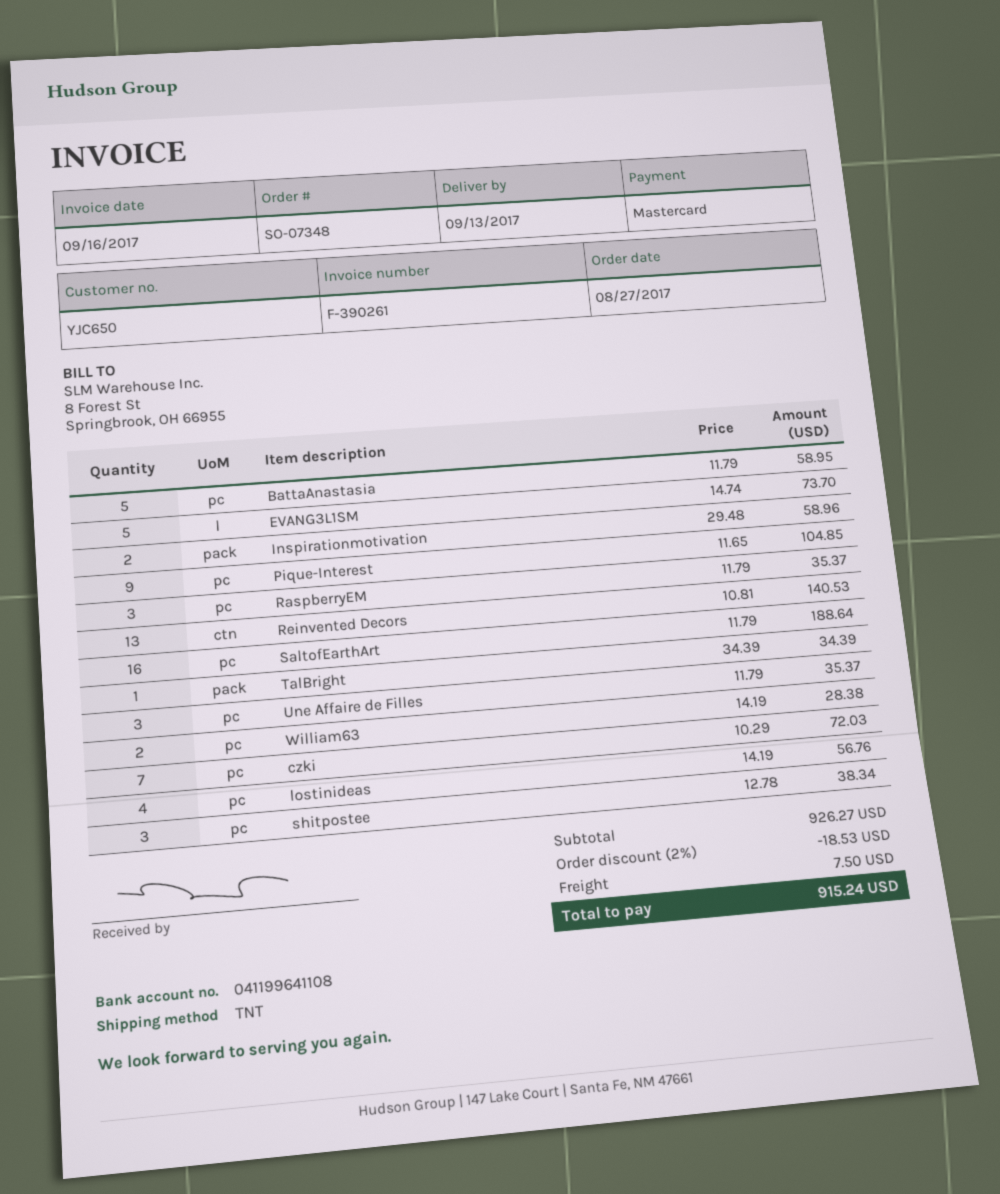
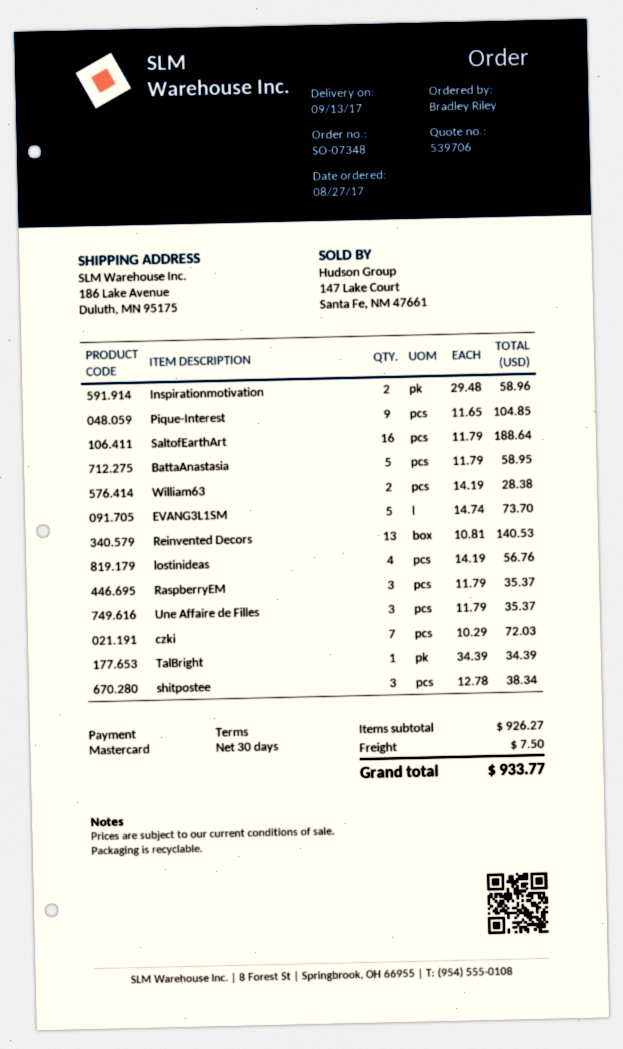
discount: 2% = 18.53 -> none
total: 915.24 -> 933.77

